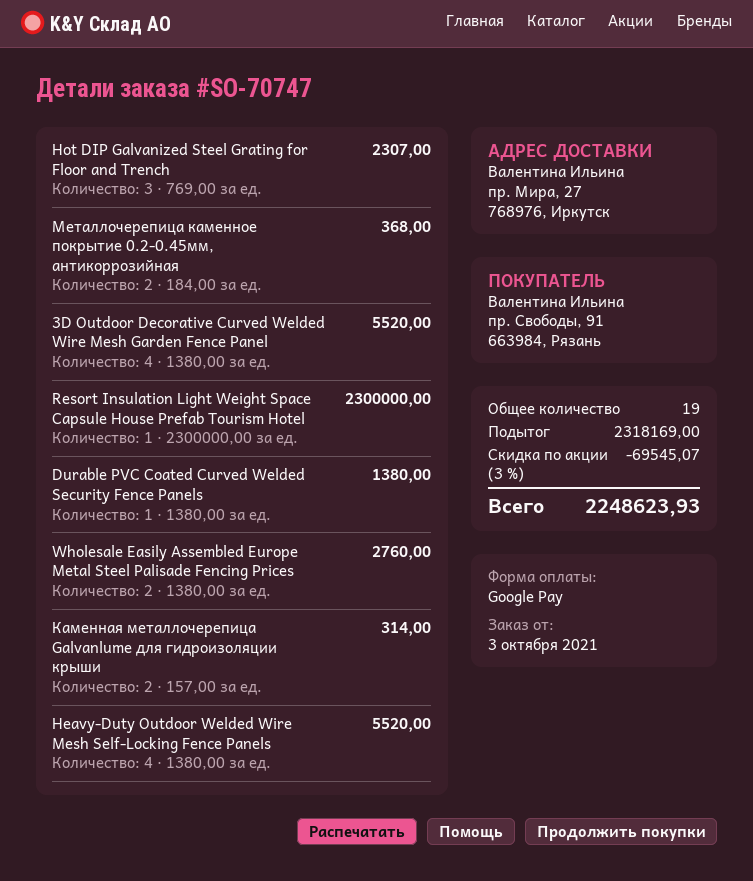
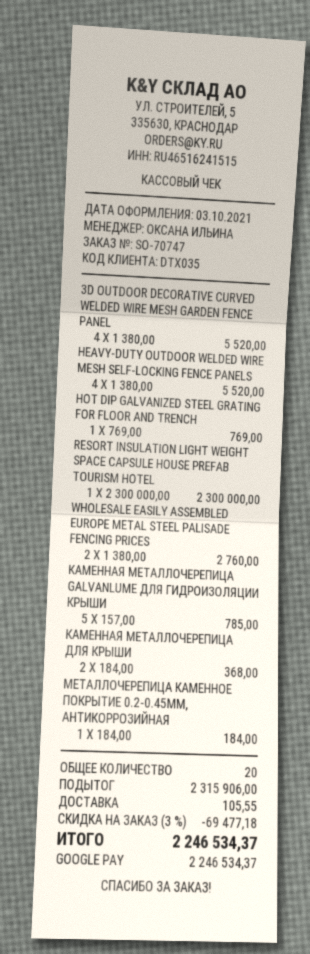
Hot DIP Galvanized Steel Grating for Floor and Trench: 3 x 769.00 = 2307.00 -> 1 x 769.00 = 769.00
Металлочерепица каменное покрытие 0.2-0.45мм, антикоррозийная: 2 x 184.00 = 368.00 -> 1 x 184.00 = 184.00
Durable PVC Coated Curved Welded Security Fence Panels: 1 x 1380.00 = 1380.00 -> none
Каменная металлочерепица Galvanlume для гидроизоляции крыши: 2 x 157.00 = 314.00 -> 5 x 157.00 = 785.00
КАМЕННАЯ МЕТАЛЛОЧЕРЕПИЦА ДЛЯ КРЫШИ: none -> 2 x 184.00 = 368.00
total quantity: 19 -> 20
subtotal: 2318169.00 -> 2315906.00
discount: 3% = 69545.07 -> 3% = 69477.18
shipping: none -> 105.55
total: 2248623.93 -> 2246534.37

